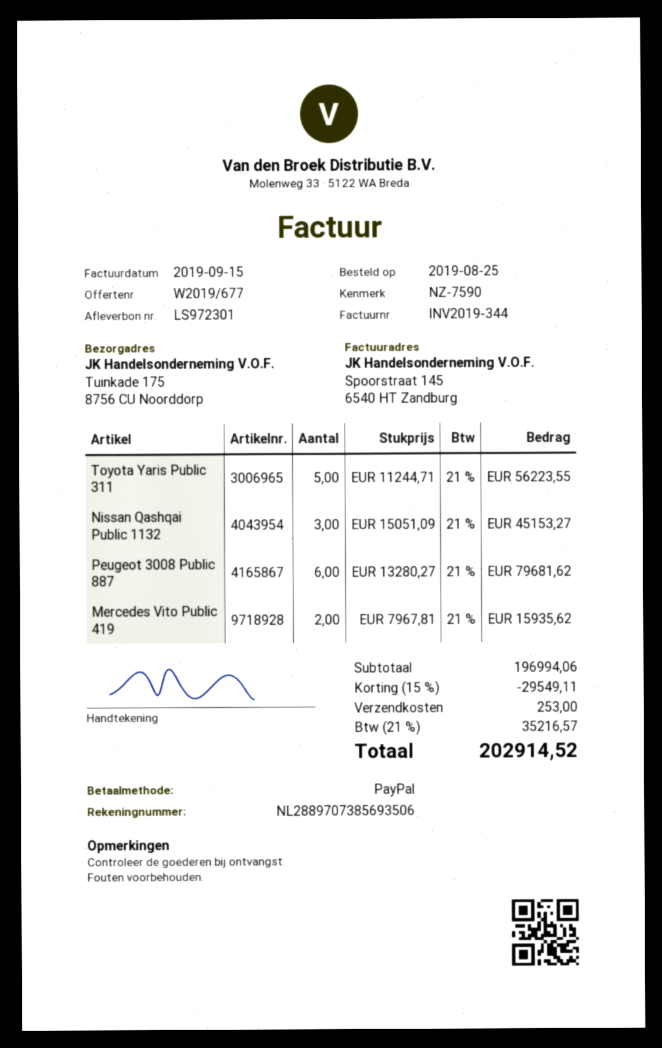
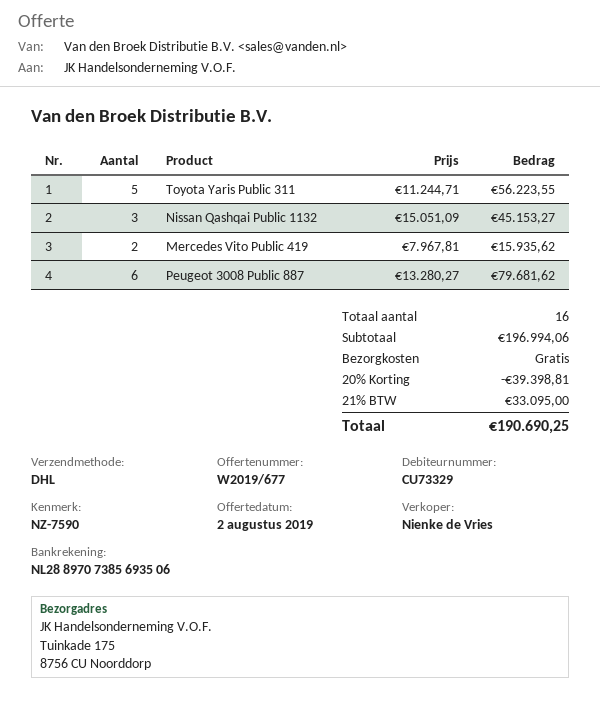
discount: 15% = 29549.11 -> 20% = 39398.81
shipping: 253.00 -> 0.00
tax: 21% = 35216.57 -> 21% = 33095.00
total: 202914.52 -> 190690.25

